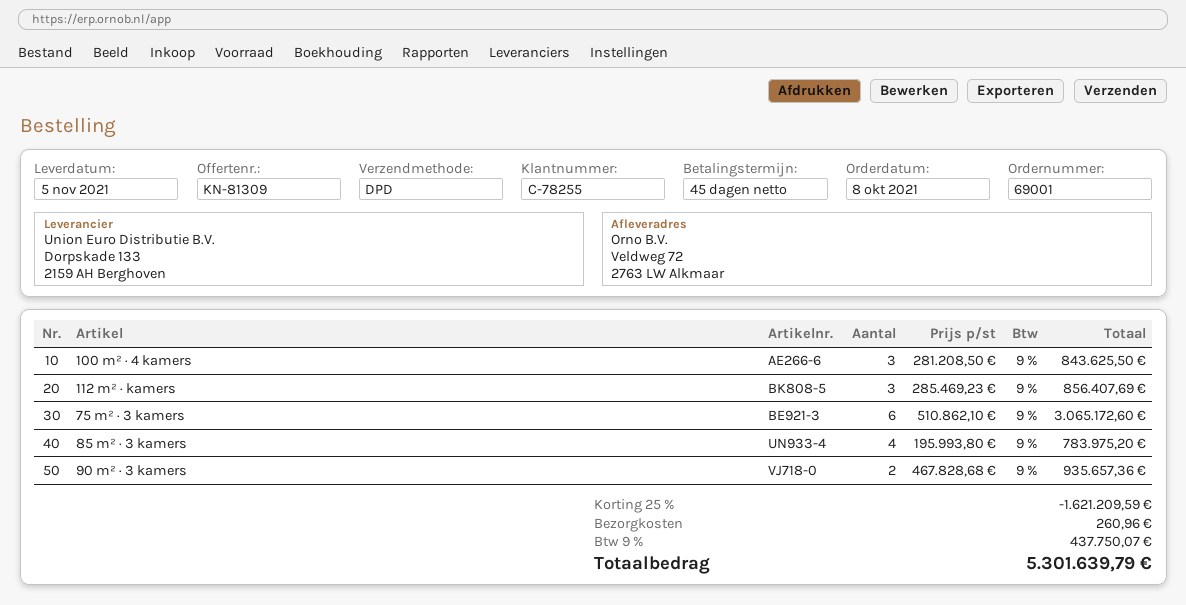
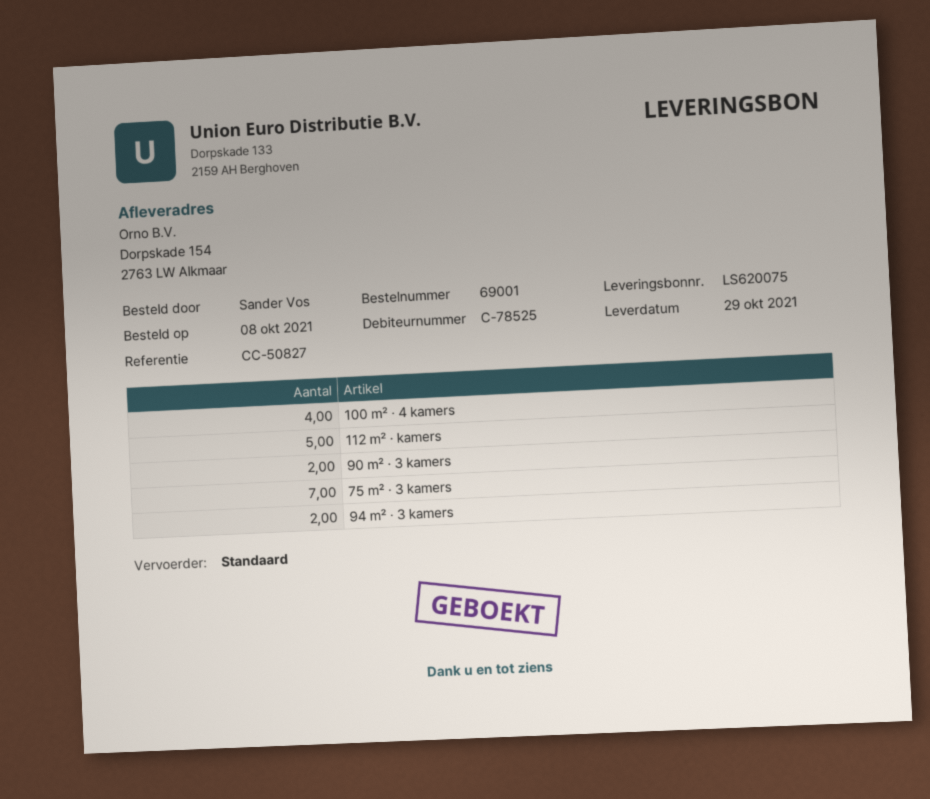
delivery date: 2021-11-05 -> 2021-10-29
customer number: C-78255 -> C-78525
shipping method: DPD -> standard
ship to: Veldweg 72, 2763 LW Alkmaar -> Dorpskade 154, 2763 LW Alkmaar
100 m² · 4 kamers: 3 -> 4
112 m² · kamers: 3 -> 5
75 m² · 3 kamers: 6 -> 7
85 m² · 3 kamers: 4 -> none
94 m² · 3 kamers: none -> 2

